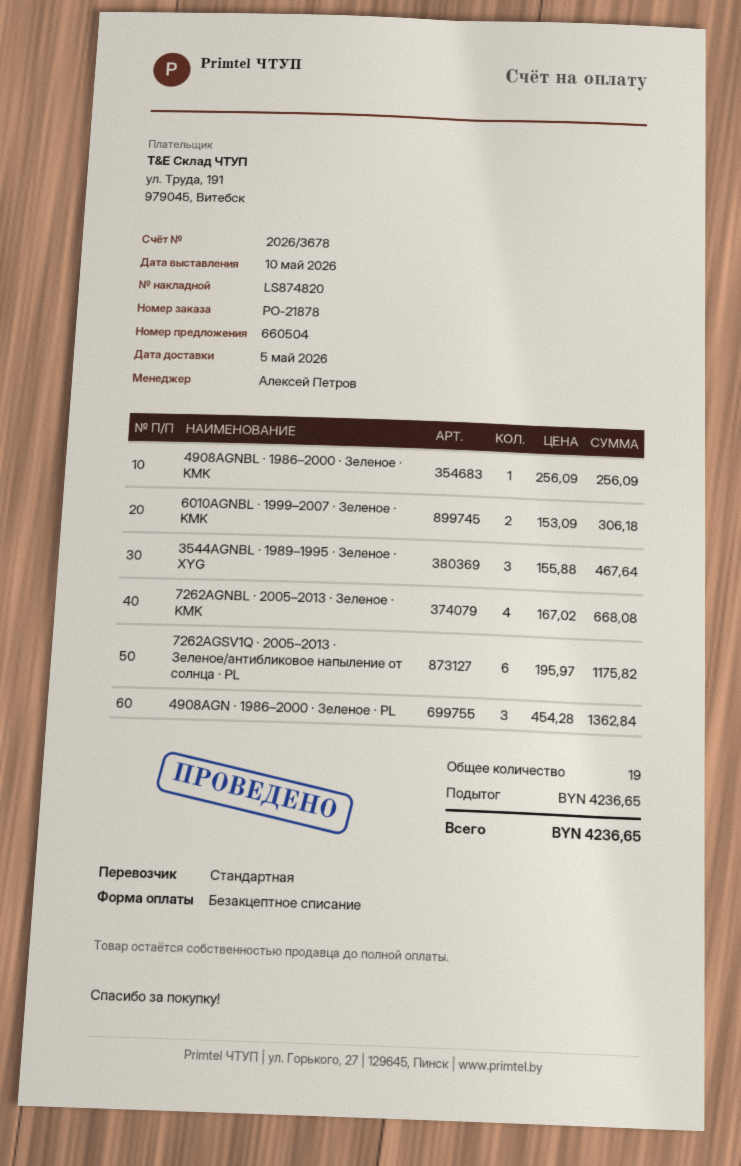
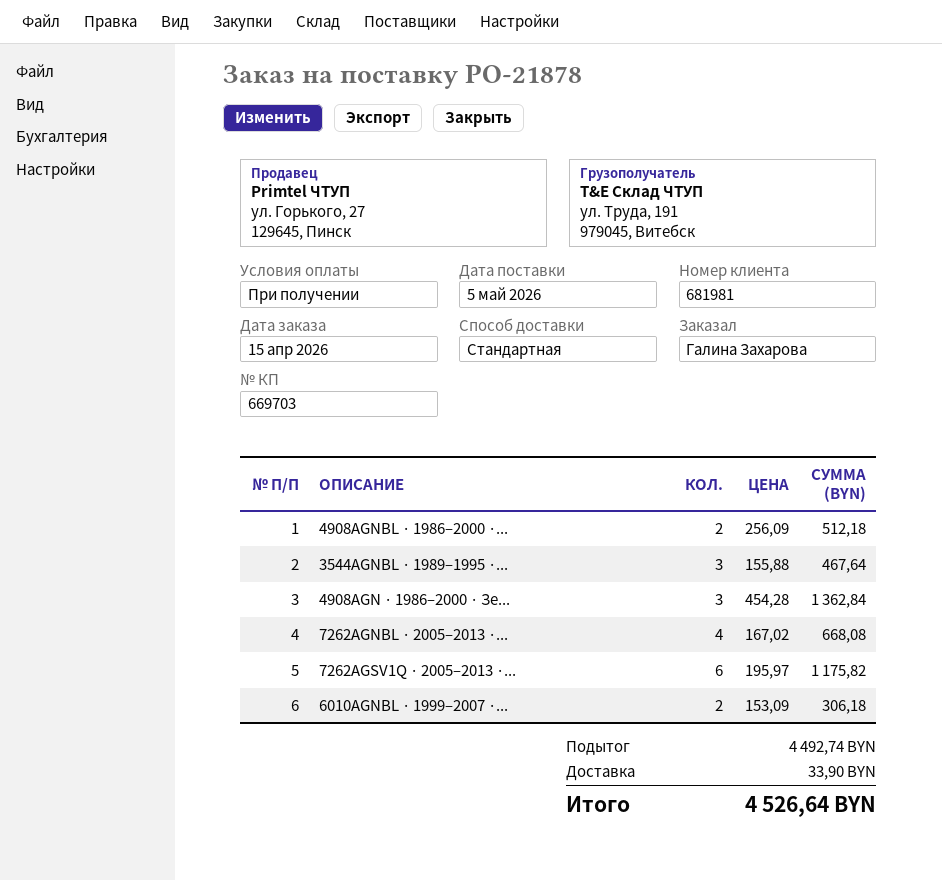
quote number: 660504 -> 669703
4908AGNBL · 1986–2000 · Зеленое · KMK: 1 x 256.09 = 256.09 -> 2 x 256.09 = 512.18
subtotal: 4236.65 -> 4492.74
shipping: none -> 33.90
total: 4236.65 -> 4526.64

